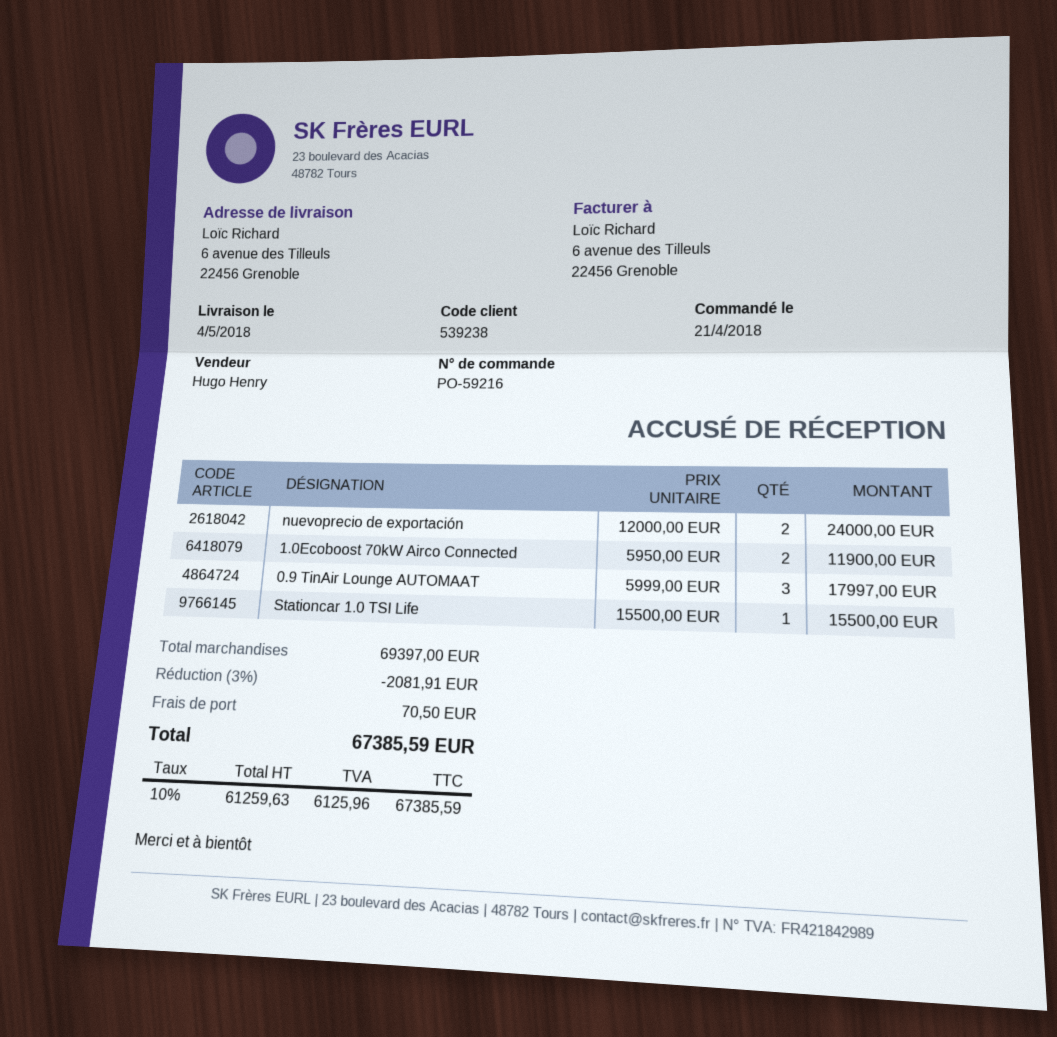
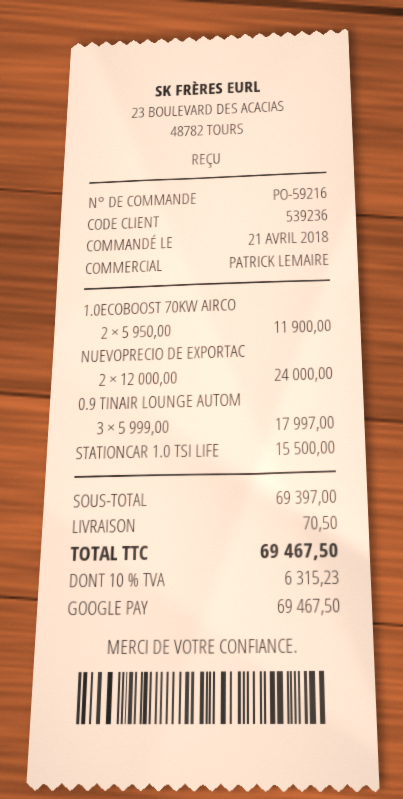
customer number: 539238 -> 539236
sales rep: Hugo Henry -> PATRICK LEMAIRE
discount: 3% = 2081.91 -> none
tax: 10% = 6125.96 -> 10% = 6315.23
total: 67385.59 -> 69467.50

